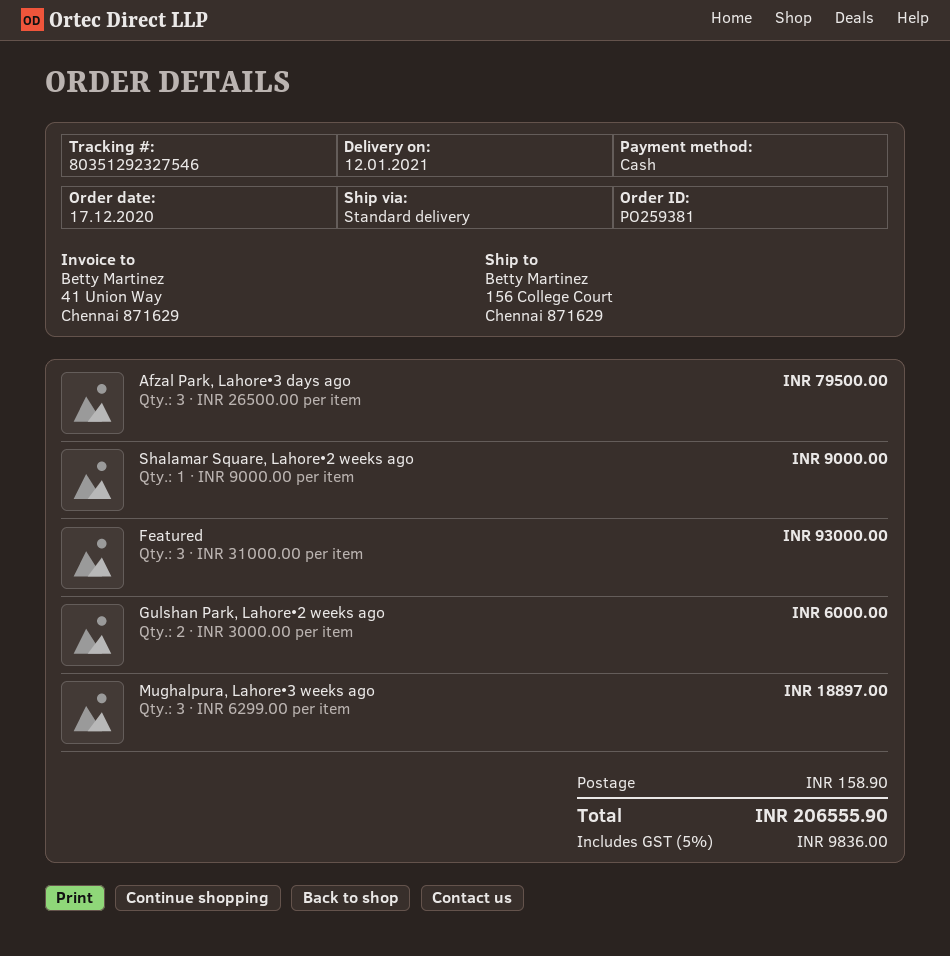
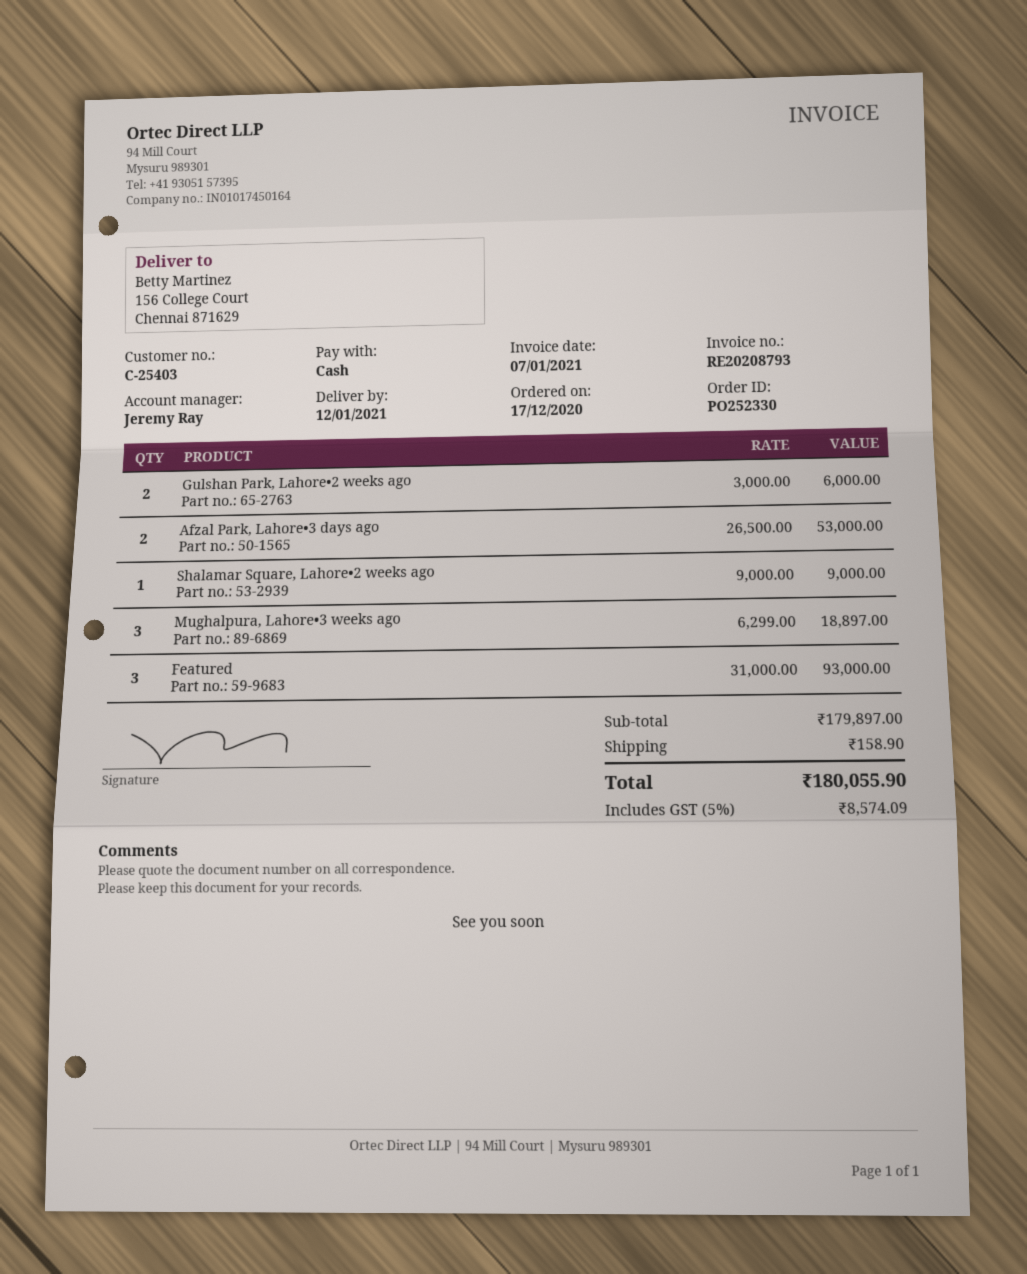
order number: PO259381 -> PO252330
Afzal Park, Lahore•3 days ago: 3 x 26500.00 = 79500.00 -> 2 x 26500.00 = 53000.00
tax: 5% = 9836.00 -> 5% = 8574.09
total: 206555.90 -> 180055.90

